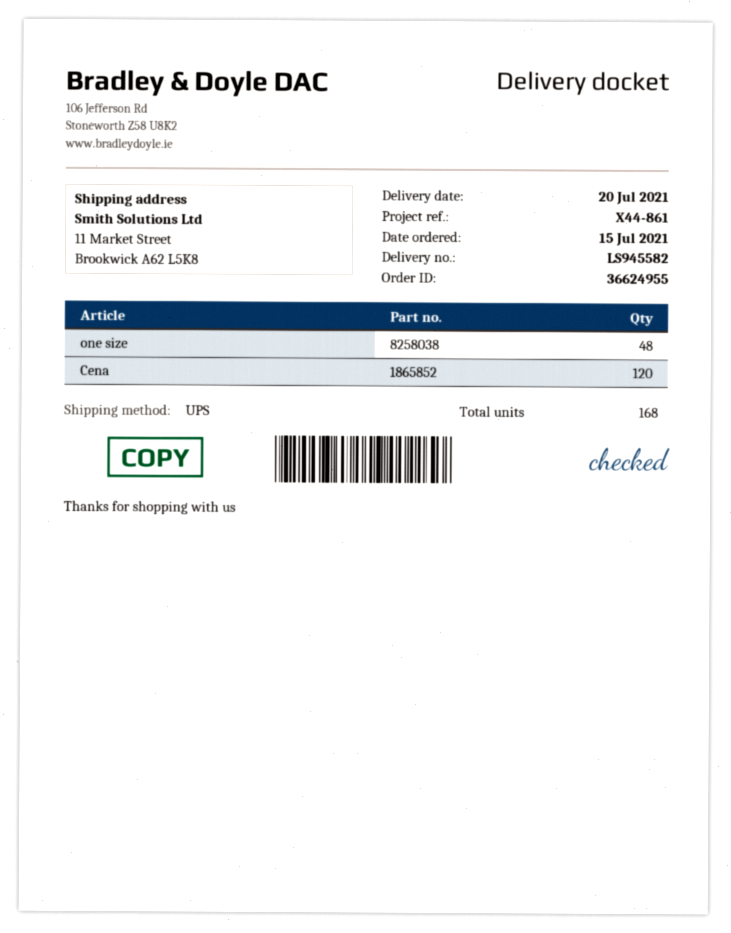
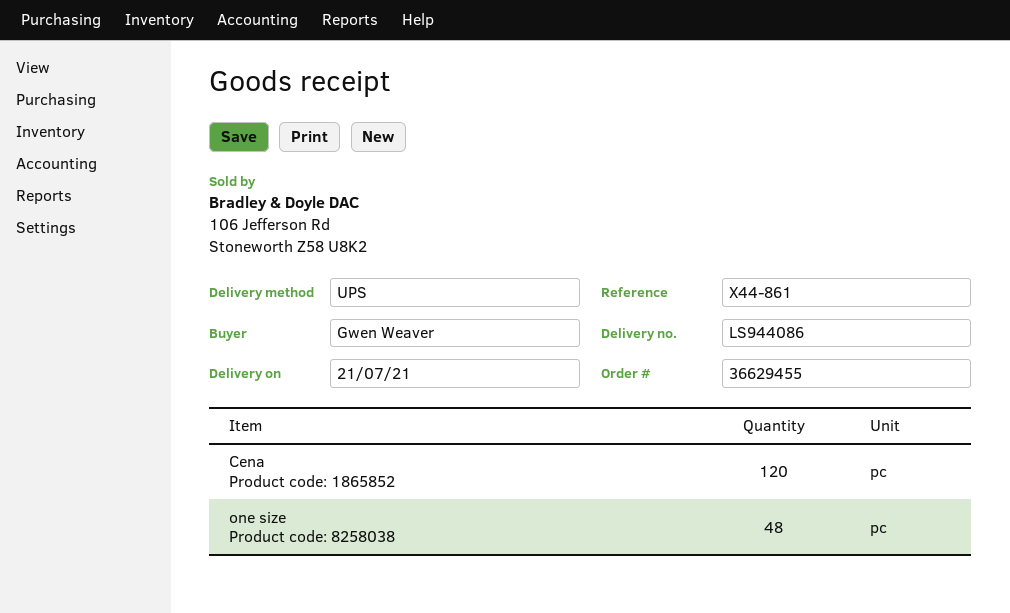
order number: 36624955 -> 36629455
delivery note number: LS945582 -> LS944086
delivery date: 2021-07-20 -> 2021-07-21

